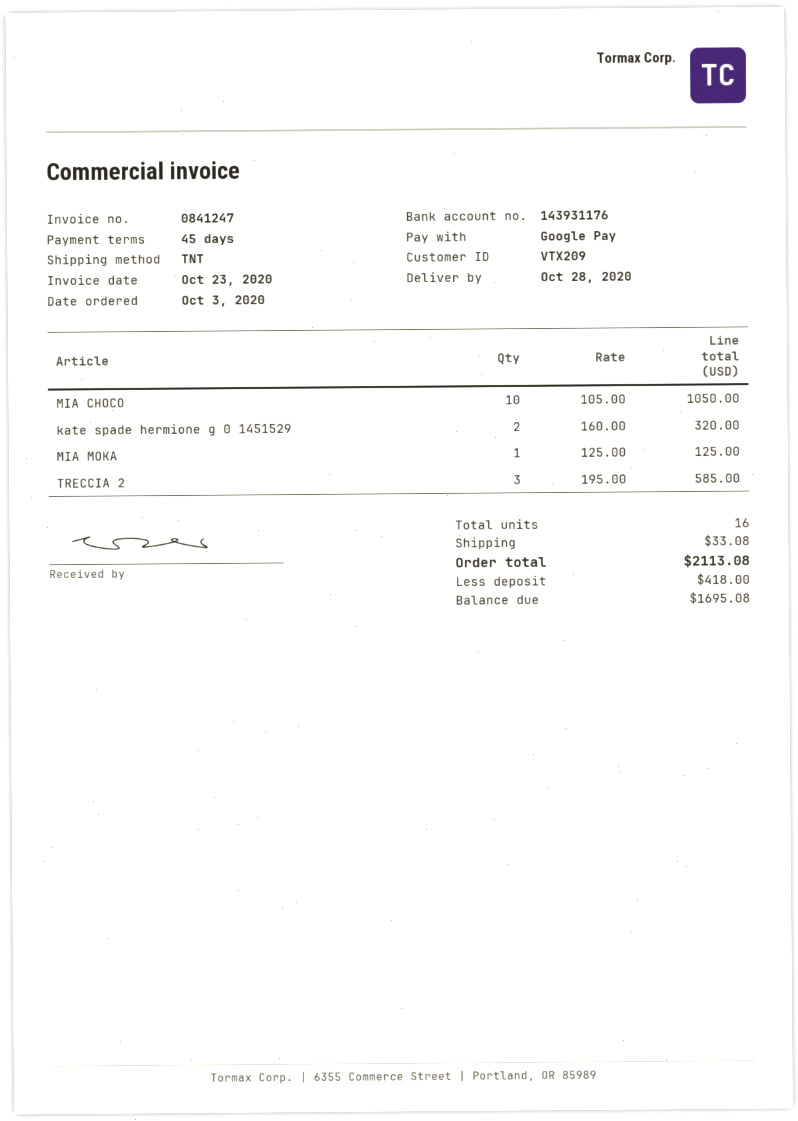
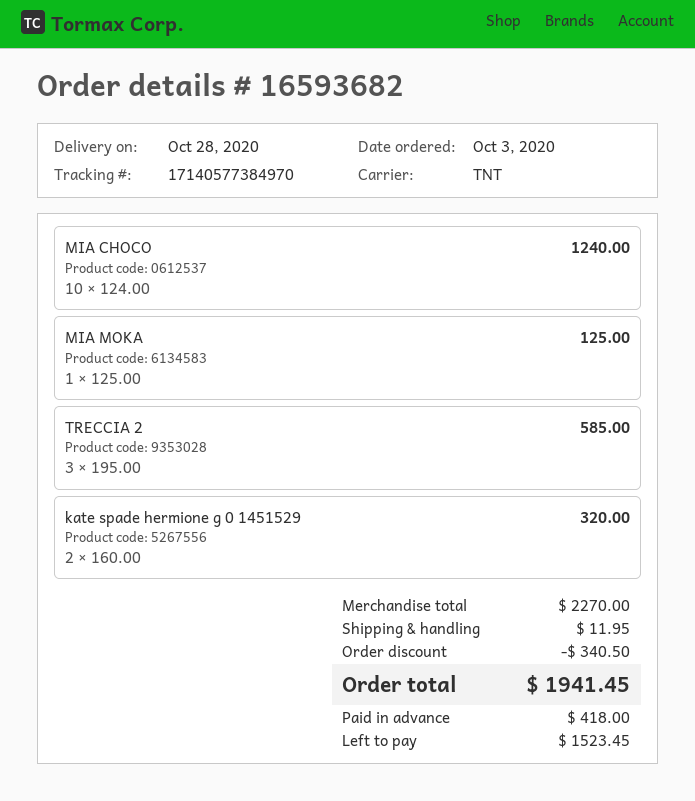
MIA CHOCO: 10 x 105.00 = 1050.00 -> 10 x 124.00 = 1240.00
discount: none -> 340.50
shipping: 33.08 -> 11.95
total: 2113.08 -> 1941.45
balance: 1695.08 -> 1523.45

